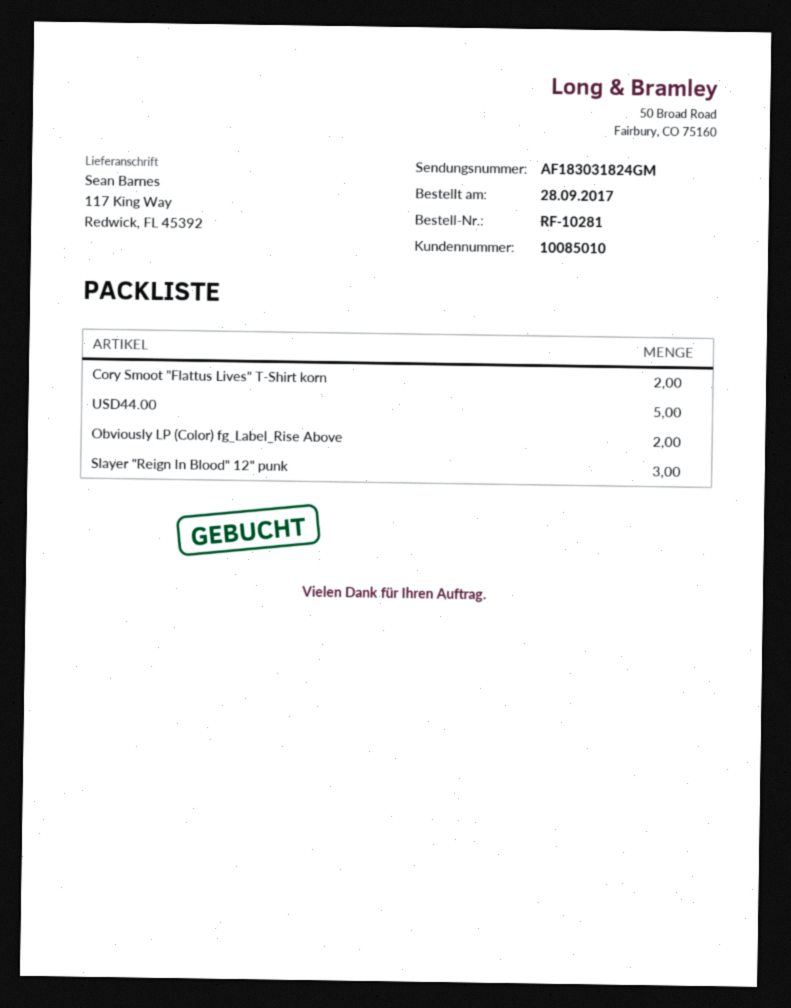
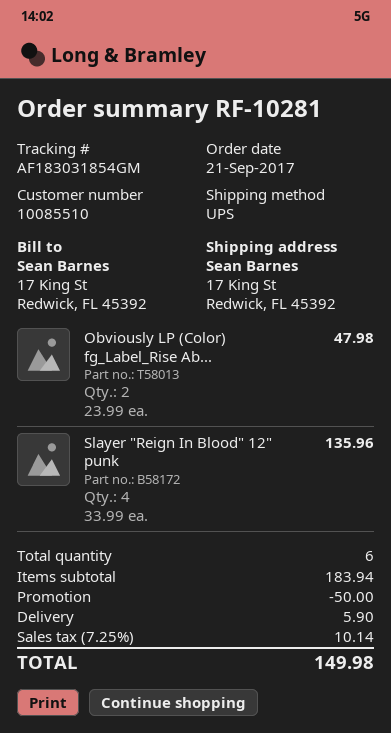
order date: 2017-09-28 -> 2017-09-21
customer number: 10085010 -> 10085510
tracking number: AF183031824GM -> AF183031854GM
ship to: 117 King Way, Redwick, FL 45392 -> 17 King St, Redwick, FL 45392
Cory Smoot "Flattus Lives" T-Shirt korn: 2 -> none
USD44.00: 5 -> none
Slayer "Reign In Blood" 12" punk: 3 -> 4

